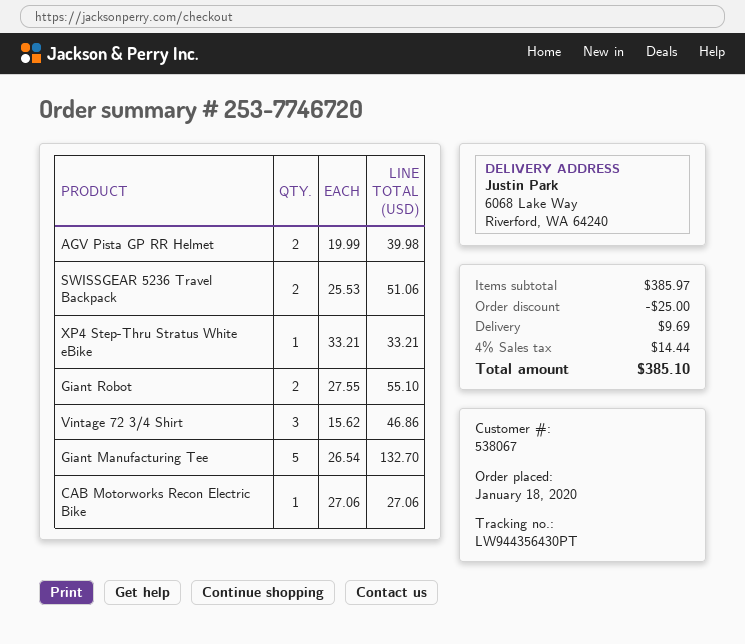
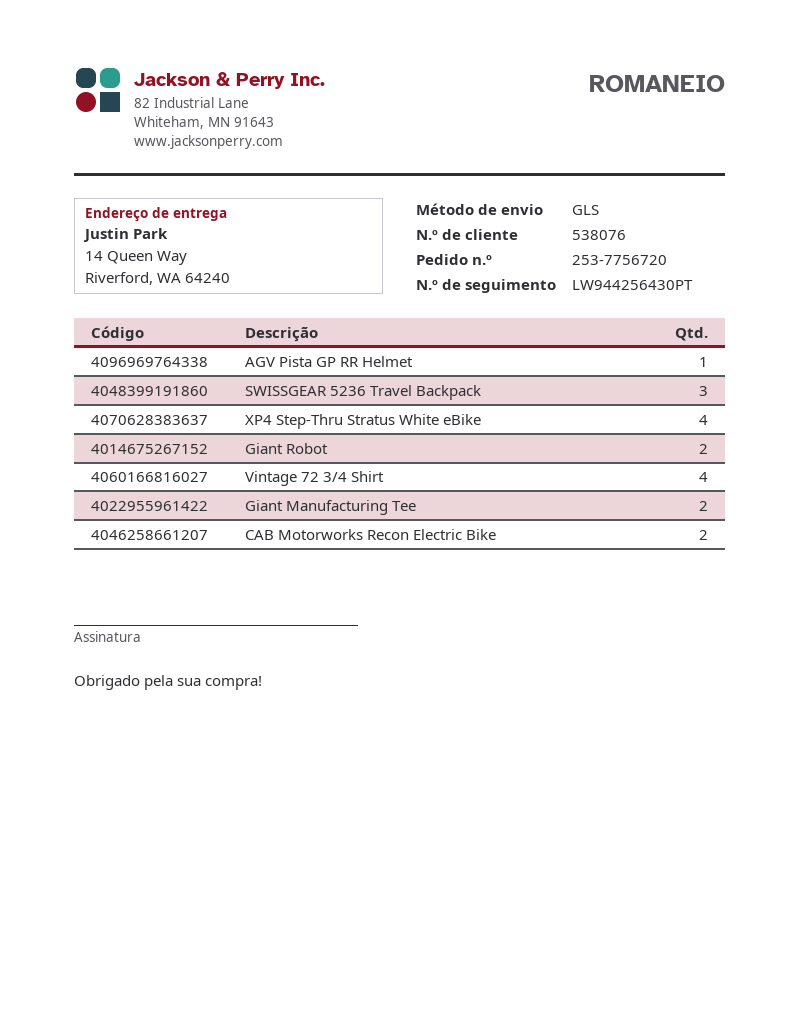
order number: 253-7746720 -> 253-7756720
customer number: 538067 -> 538076
tracking number: LW944356430PT -> LW944256430PT
ship to: 6068 Lake Way, Riverford, WA 64240 -> 14 Queen Way, Riverford, WA 64240
AGV Pista GP RR Helmet: 2 -> 1
SWISSGEAR 5236 Travel Backpack: 2 -> 3
XP4 Step-Thru Stratus White eBike: 1 -> 4
Vintage 72 3/4 Shirt: 3 -> 4
Giant Manufacturing Tee: 5 -> 2
CAB Motorworks Recon Electric Bike: 1 -> 2

